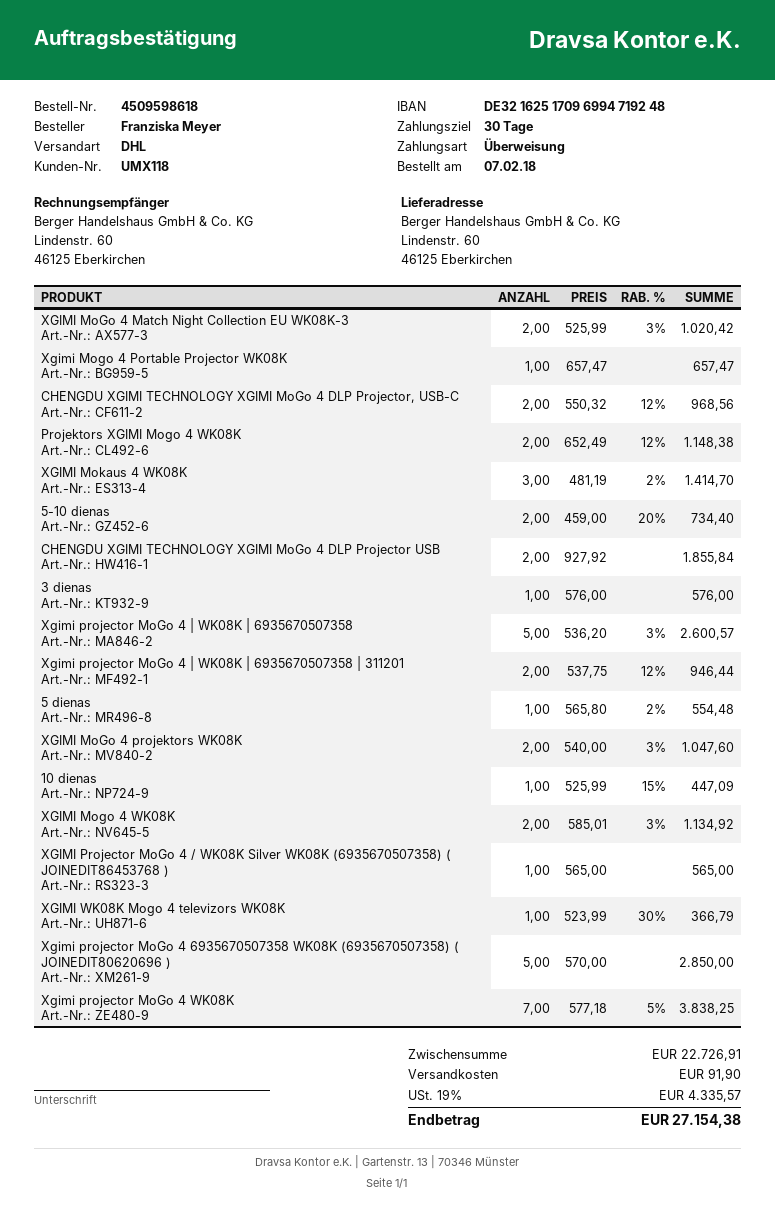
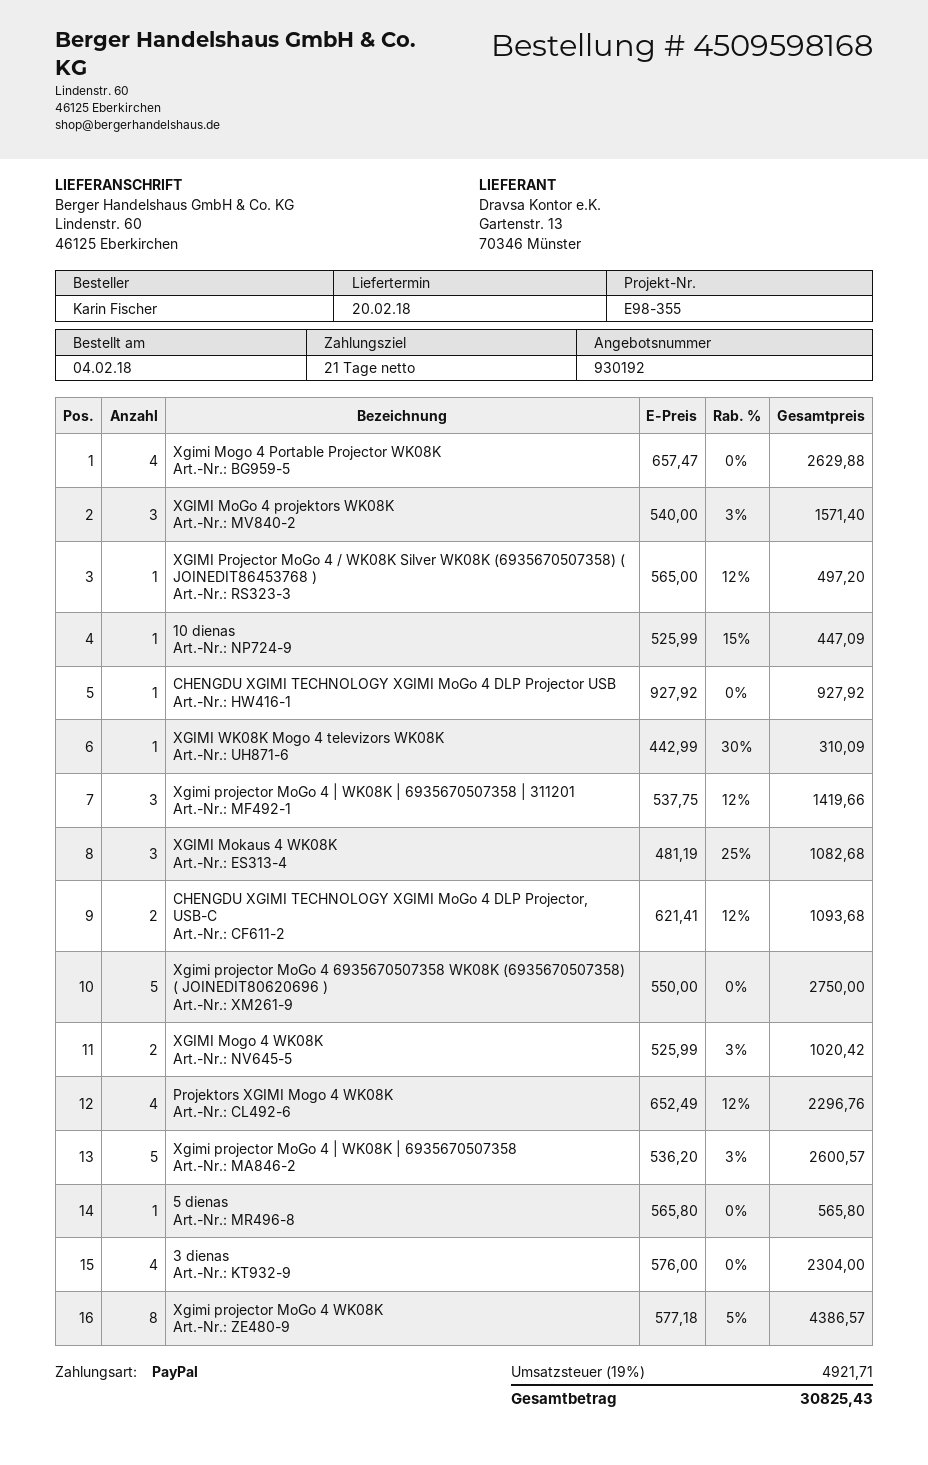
order number: 4509598618 -> 4509598168
order date: 2018-02-07 -> 2018-02-04
payment terms: 30 days -> 21 days
ordered by: Franziska Meyer -> Karin Fischer
payment method: bank transfer -> PayPal
XGIMI MoGo 4 Match Night Collection EU WK08K-3: 2 x 525.99 - 3% = 1020.42 -> none
Xgimi Mogo 4 Portable Projector WK08K: 1 x 657.47 = 657.47 -> 4 x 657.47 = 2629.88
CHENGDU XGIMI TECHNOLOGY XGIMI MoGo 4 DLP Projector, USB-C: 2 x 550.32 - 12% = 968.56 -> 2 x 621.41 - 12% = 1093.68
Projektors XGIMI Mogo 4 WK08K: 2 x 652.49 - 12% = 1148.38 -> 4 x 652.49 - 12% = 2296.76
XGIMI Mokaus 4 WK08K: 3 x 481.19 - 2% = 1414.70 -> 3 x 481.19 - 25% = 1082.68
5-10 dienas: 2 x 459.00 - 20% = 734.40 -> none
CHENGDU XGIMI TECHNOLOGY XGIMI MoGo 4 DLP Projector USB: 2 x 927.92 = 1855.84 -> 1 x 927.92 = 927.92
3 dienas: 1 x 576.00 = 576.00 -> 4 x 576.00 = 2304.00
Xgimi projector MoGo 4 | WK08K | 6935670507358 | 311201: 2 x 537.75 - 12% = 946.44 -> 3 x 537.75 - 12% = 1419.66
5 dienas: 1 x 565.80 - 2% = 554.48 -> 1 x 565.80 = 565.80
XGIMI MoGo 4 projektors WK08K: 2 x 540.00 - 3% = 1047.60 -> 3 x 540.00 - 3% = 1571.40
XGIMI Mogo 4 WK08K: 2 x 585.01 - 3% = 1134.92 -> 2 x 525.99 - 3% = 1020.42
XGIMI Projector MoGo 4 / WK08K Silver WK08K (6935670507358) ( JOINEDIT86453768 ): 1 x 565.00 = 565.00 -> 1 x 565.00 - 12% = 497.20
XGIMI WK08K Mogo 4 televizors WK08K: 1 x 523.99 - 30% = 366.79 -> 1 x 442.99 - 30% = 310.09
Xgimi projector MoGo 4 6935670507358 WK08K (6935670507358) ( JOINEDIT80620696 ): 5 x 570.00 = 2850.00 -> 5 x 550.00 = 2750.00
Xgimi projector MoGo 4 WK08K: 7 x 577.18 - 5% = 3838.25 -> 8 x 577.18 - 5% = 4386.57
shipping: 91.90 -> none
tax: 19% = 4335.57 -> 19% = 4921.71
total: 27154.38 -> 30825.43

